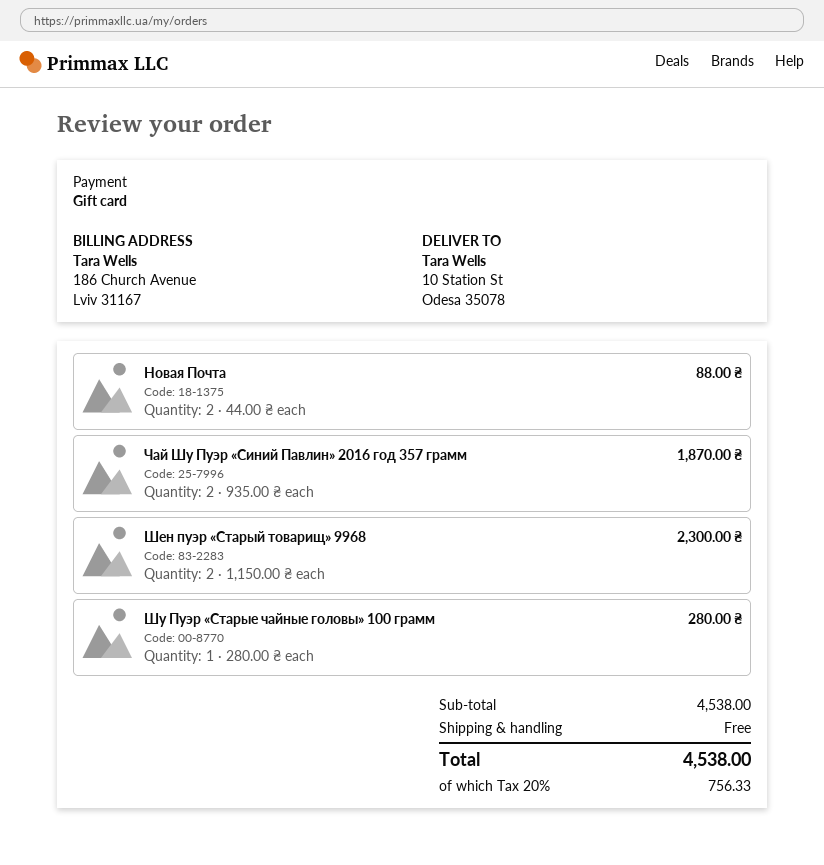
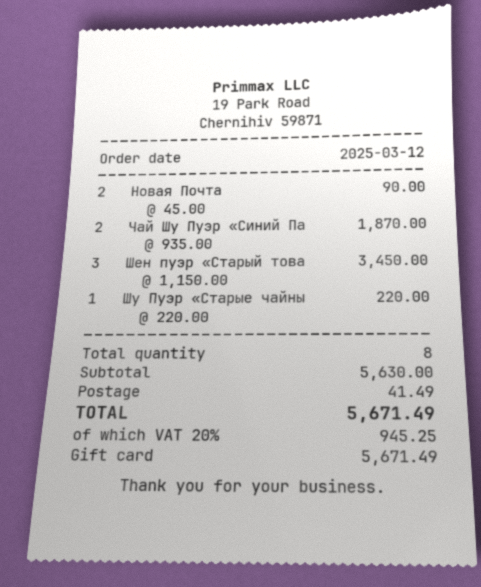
Новая Почта: 2 x 44.00 = 88.00 -> 2 x 45.00 = 90.00
Шен пуэр «Старый товарищ» 9968: 2 x 1150.00 = 2300.00 -> 3 x 1150.00 = 3450.00
Шу Пуэр «Старые чайные головы» 100 грамм: 1 x 280.00 = 280.00 -> 1 x 220.00 = 220.00
subtotal: 4538.00 -> 5630.00
shipping: 0.00 -> 41.49
tax: 20% = 756.33 -> 20% = 945.25
total: 4538.00 -> 5671.49

